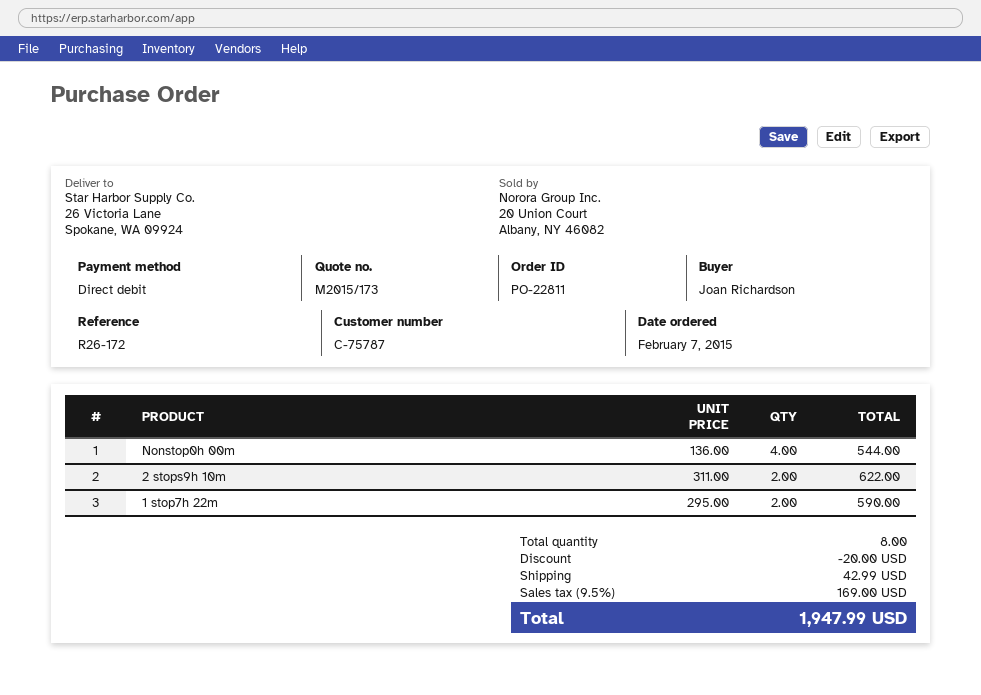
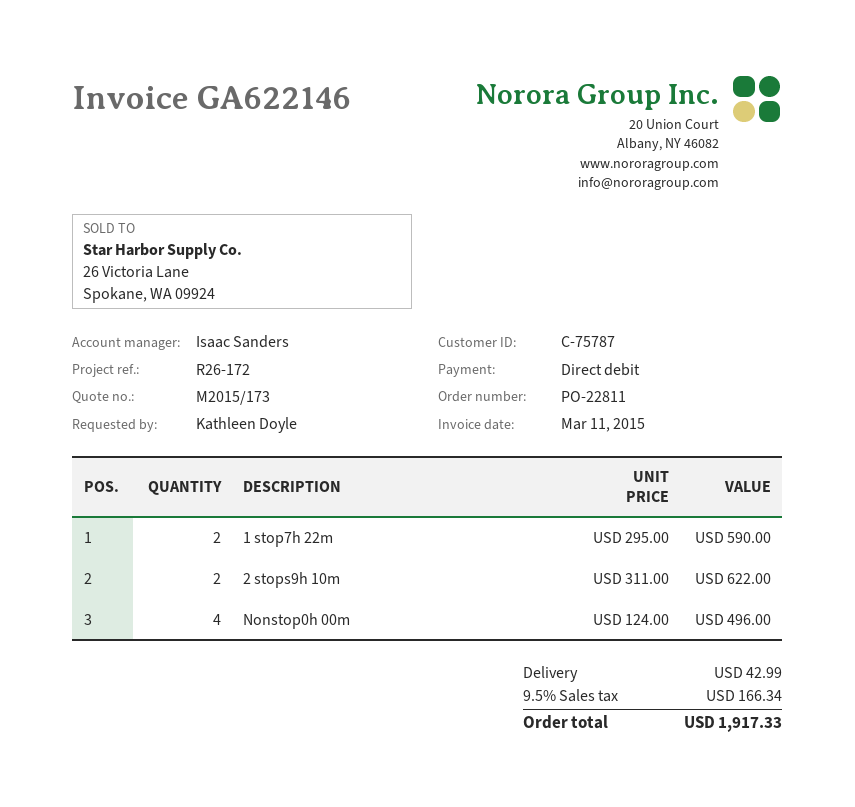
ordered by: Joan Richardson -> Kathleen Doyle
Nonstop0h 00m: 4 x 136.00 = 544.00 -> 4 x 124.00 = 496.00
discount: 20.00 -> none
tax: 9.5% = 169.00 -> 9.5% = 166.34
total: 1947.99 -> 1917.33

